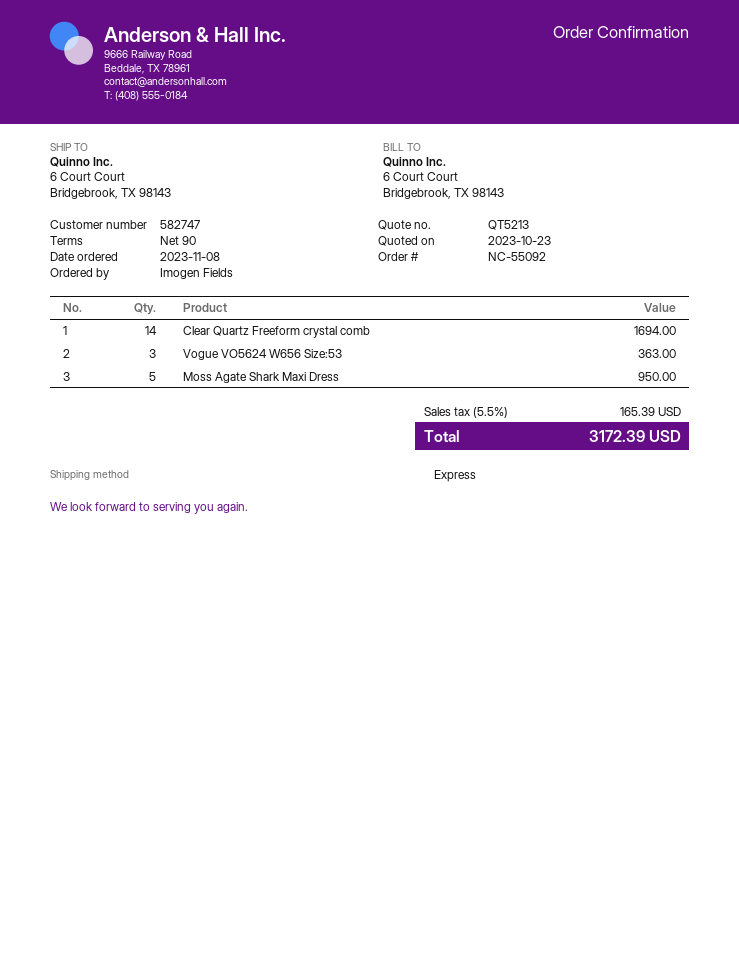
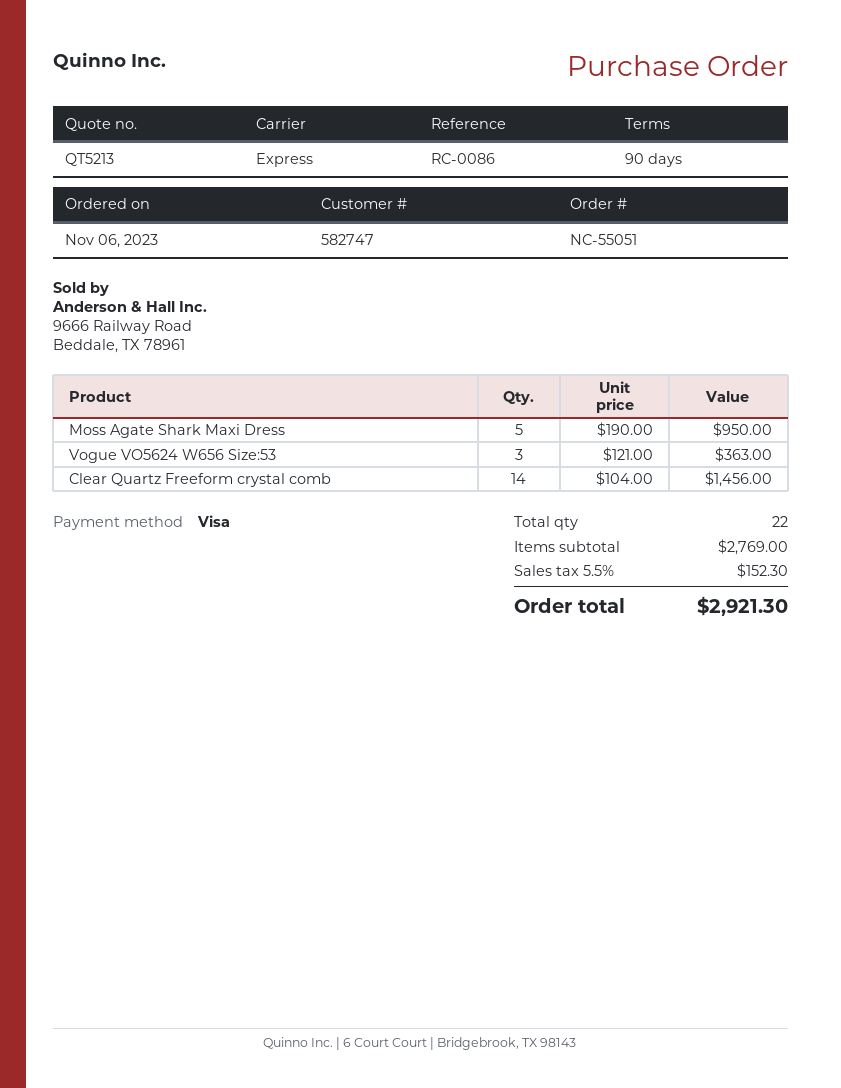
order number: NC-55092 -> NC-55051
order date: 2023-11-08 -> 2023-11-06
Clear Quartz Freeform crystal comb: 14 for 1694.00 -> 14 for 1456.00
tax: 5.5% = 165.39 -> 5.5% = 152.30
total: 3172.39 -> 2921.30

